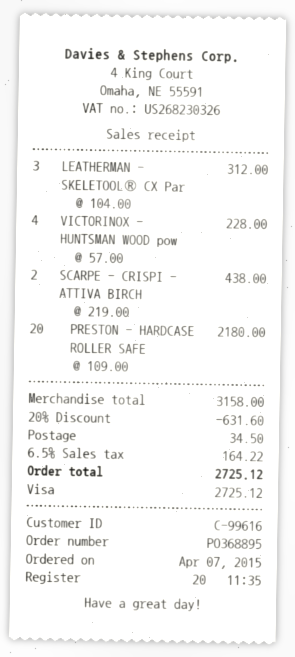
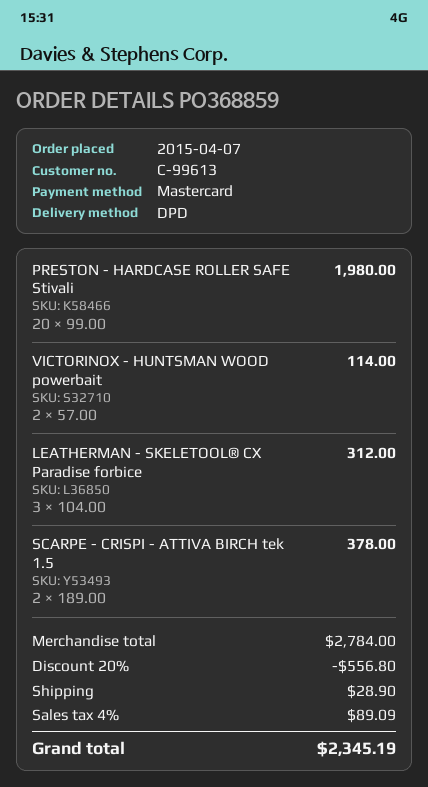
order number: PO368895 -> PO368859
customer number: C-99616 -> C-99613
payment method: Visa -> Mastercard
VICTORINOX - HUNTSMAN WOOD pow: 4 x 57.00 = 228.00 -> 2 x 57.00 = 114.00
SCARPE - CRISPI - ATTIVA BIRCH: 2 x 219.00 = 438.00 -> 2 x 189.00 = 378.00
PRESTON - HARDCASE ROLLER SAFE: 20 x 109.00 = 2180.00 -> 20 x 99.00 = 1980.00
subtotal: 3158.00 -> 2784.00
discount: 20% = 631.60 -> 20% = 556.80
shipping: 34.50 -> 28.90
tax: 6.5% = 164.22 -> 4% = 89.09
total: 2725.12 -> 2345.19

